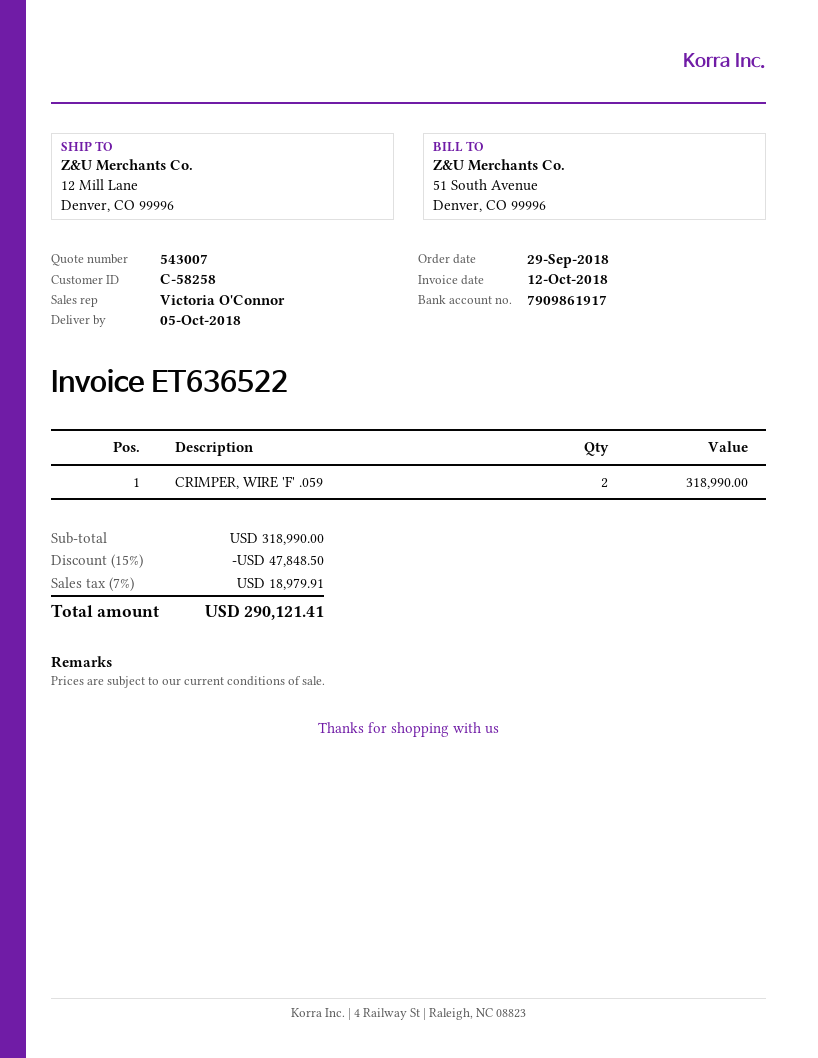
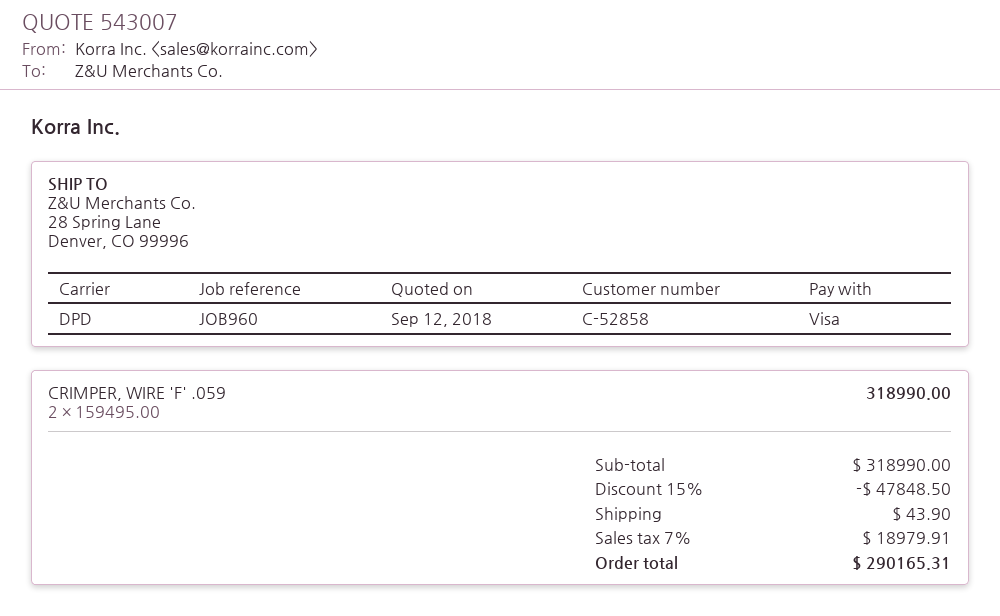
customer number: C-58258 -> C-52858
ship to: 12 Mill Lane, Denver, CO 99996 -> 28 Spring Lane, Denver, CO 99996
shipping: none -> 43.90
total: 290121.41 -> 290165.31

